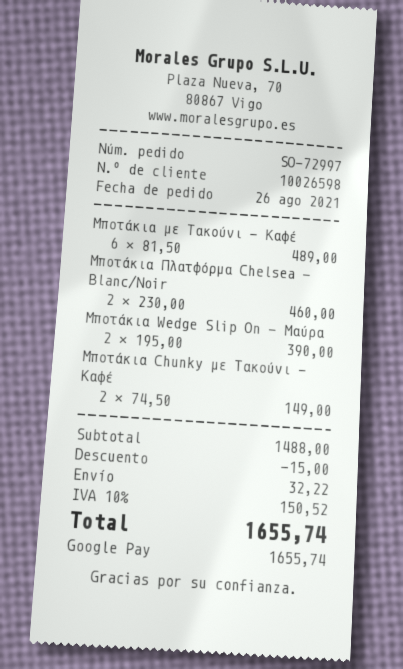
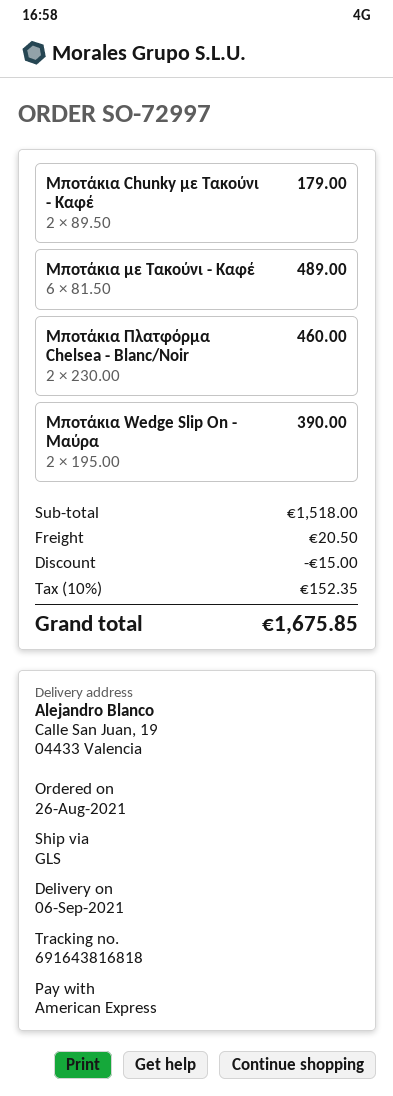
payment method: Google Pay -> American Express
Μποτάκια Chunky με Τακούνι - Καφέ: 2 x 74.50 = 149.00 -> 2 x 89.50 = 179.00
subtotal: 1488.00 -> 1518.00
shipping: 32.22 -> 20.50
tax: 10% = 150.52 -> 10% = 152.35
total: 1655.74 -> 1675.85

